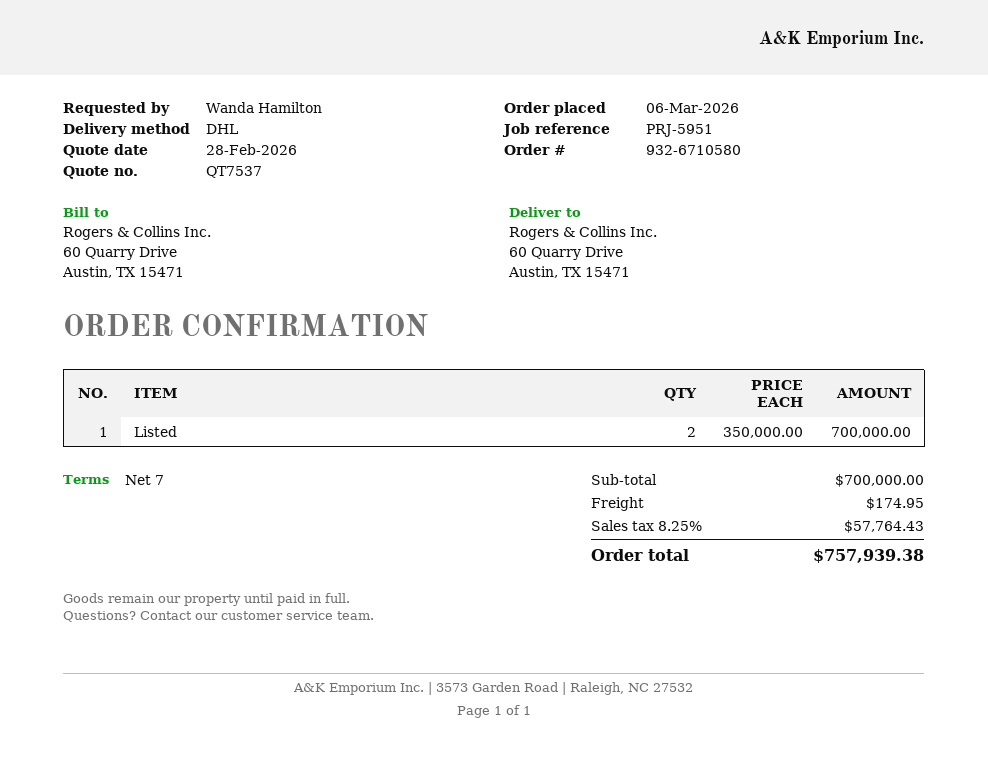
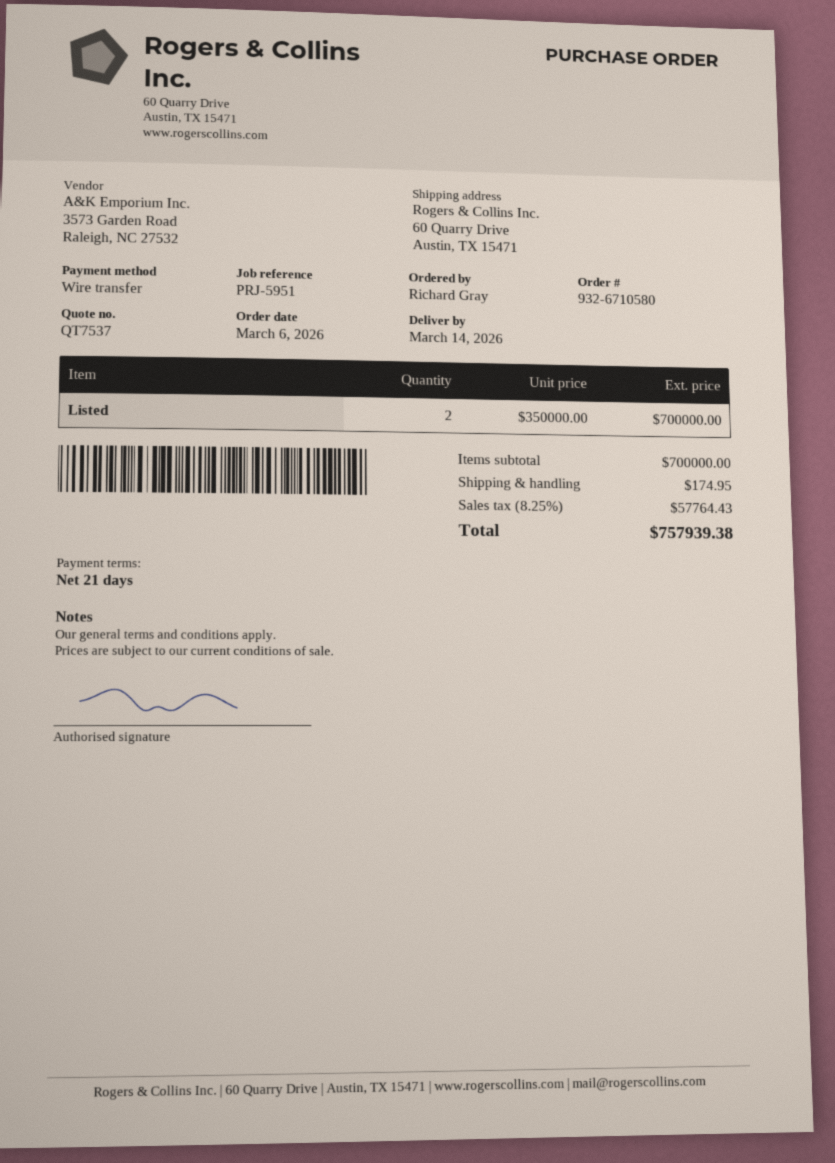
payment terms: 7 days -> 21 days
ordered by: Wanda Hamilton -> Richard Gray

